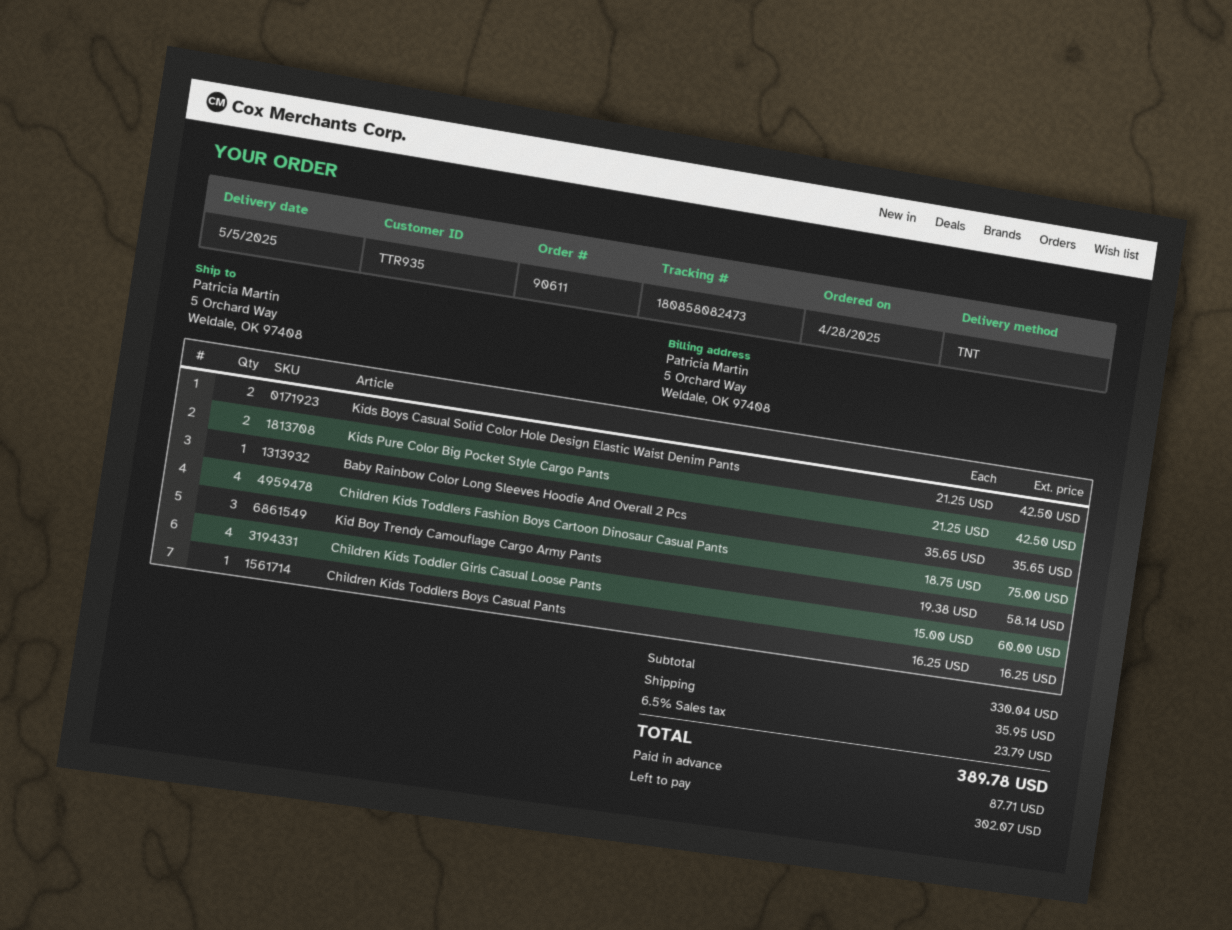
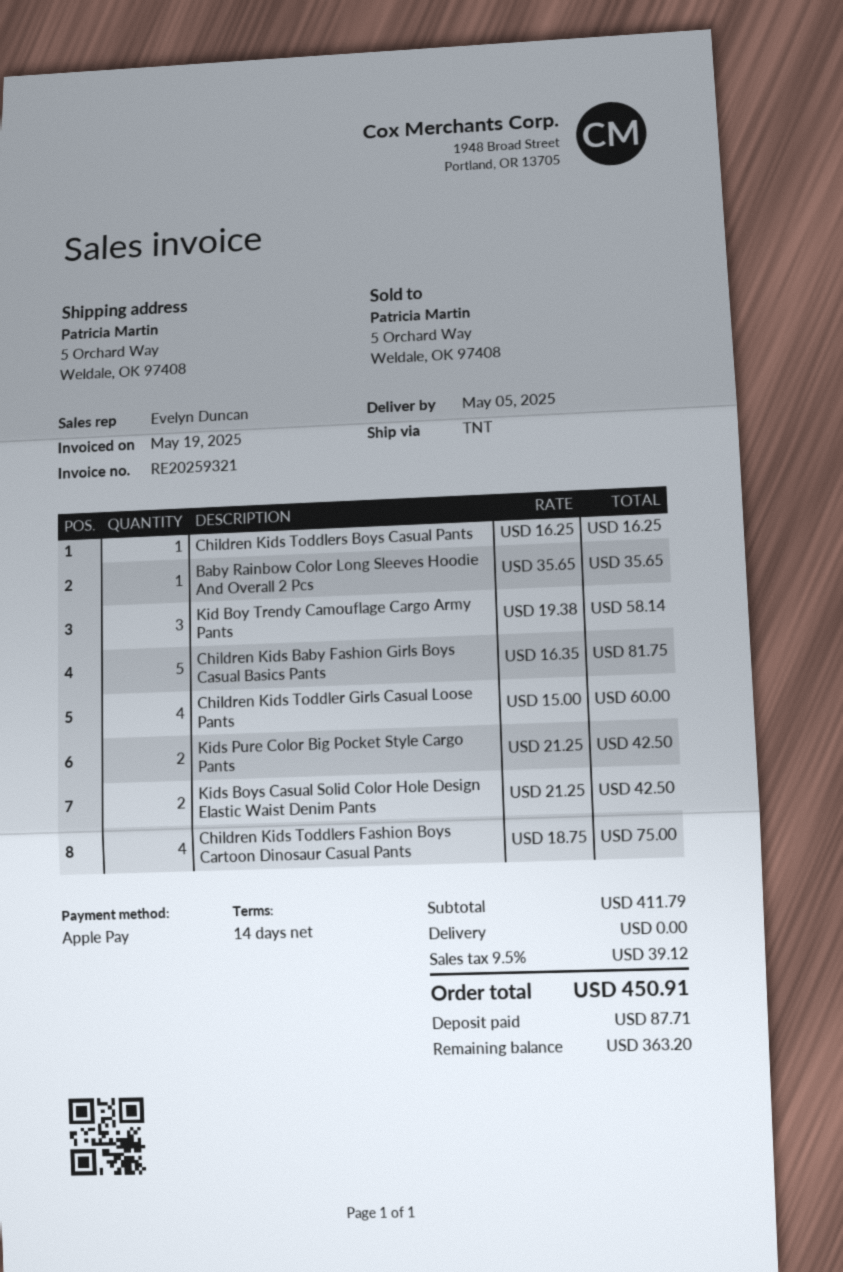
Children Kids Baby Fashion Girls Boys Casual Basics Pants: none -> 5 x 16.35 = 81.75
subtotal: 330.04 -> 411.79
shipping: 35.95 -> 0.00
tax: 6.5% = 23.79 -> 9.5% = 39.12
total: 389.78 -> 450.91
balance: 302.07 -> 363.20

